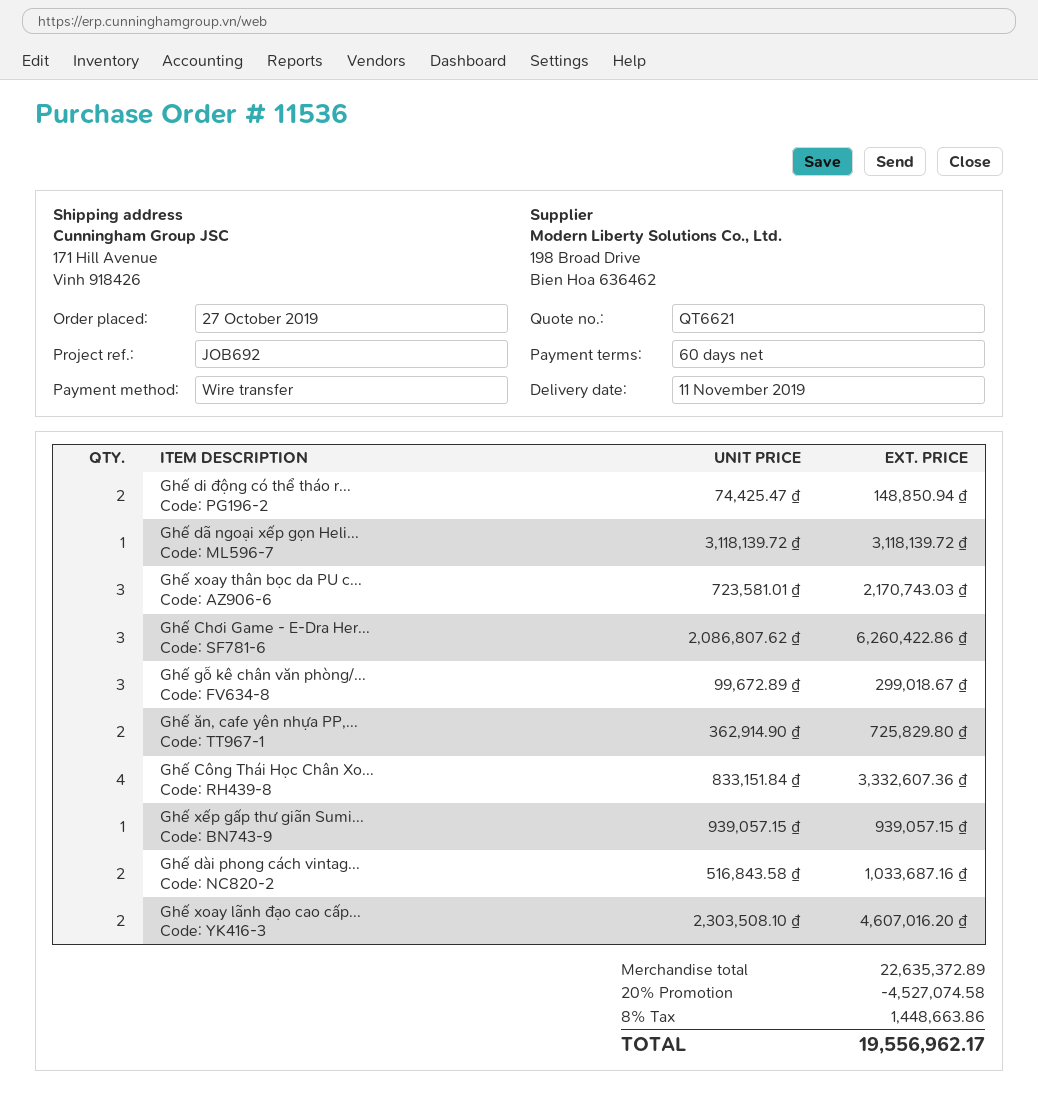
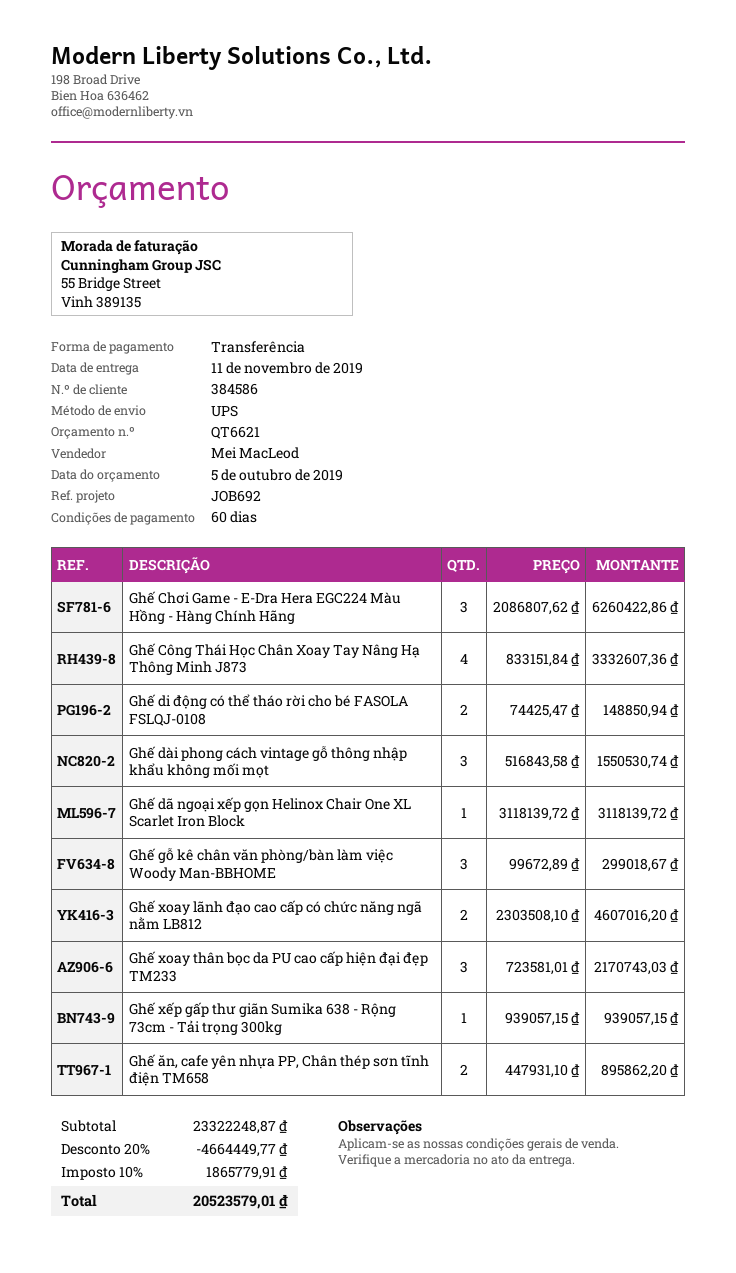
Ghế ăn, cafe yên nhựa PP,...: 2 x 362914.90 = 725829.80 -> 2 x 447931.10 = 895862.20
Ghế dài phong cách vintag...: 2 x 516843.58 = 1033687.16 -> 3 x 516843.58 = 1550530.74
subtotal: 22635372.89 -> 23322248.87
discount: 20% = 4527074.58 -> 20% = 4664449.77
tax: 8% = 1448663.86 -> 10% = 1865779.91
total: 19556962.17 -> 20523579.01

